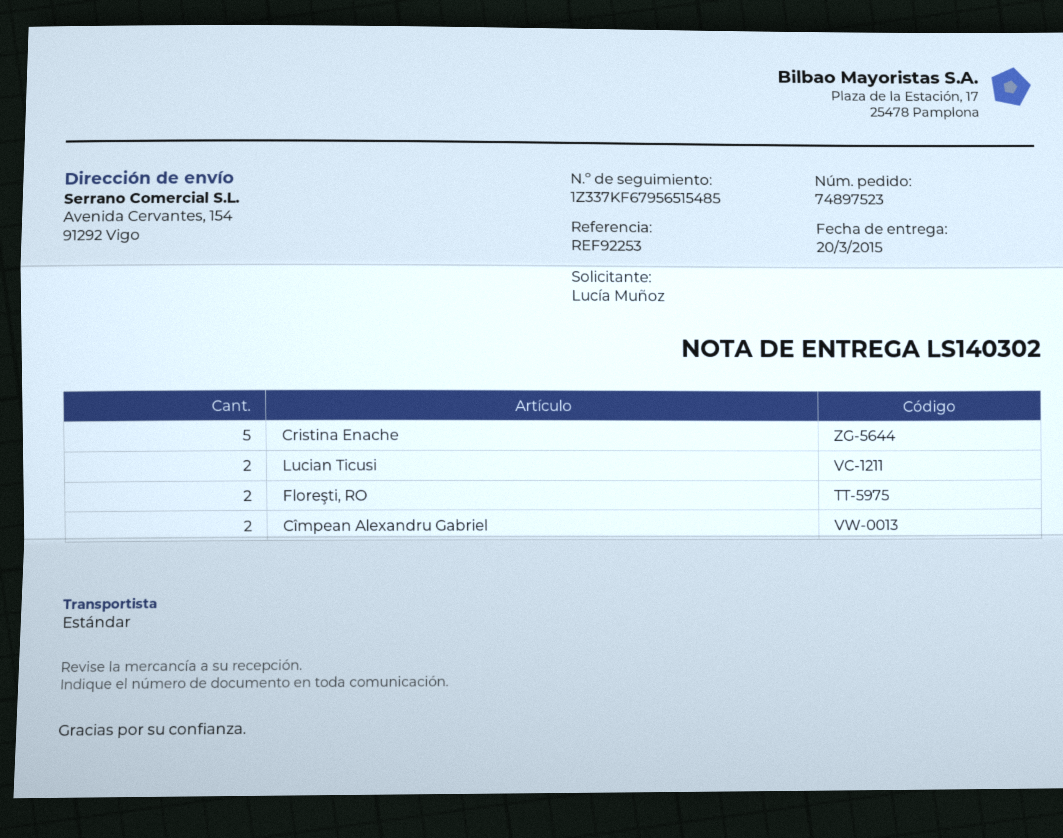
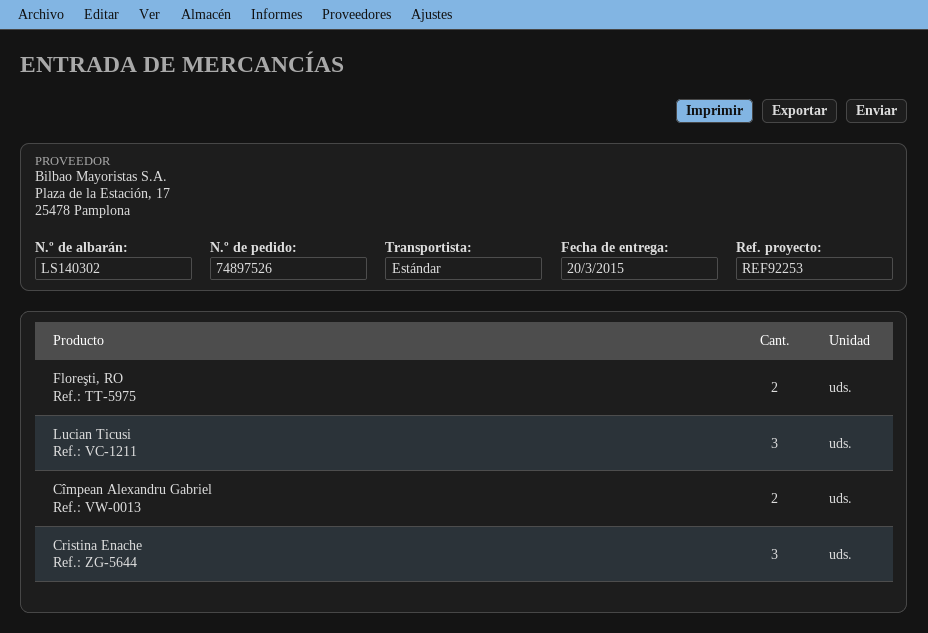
order number: 74897523 -> 74897526
Cristina Enache: 5 -> 3
Lucian Ticusi: 2 -> 3

